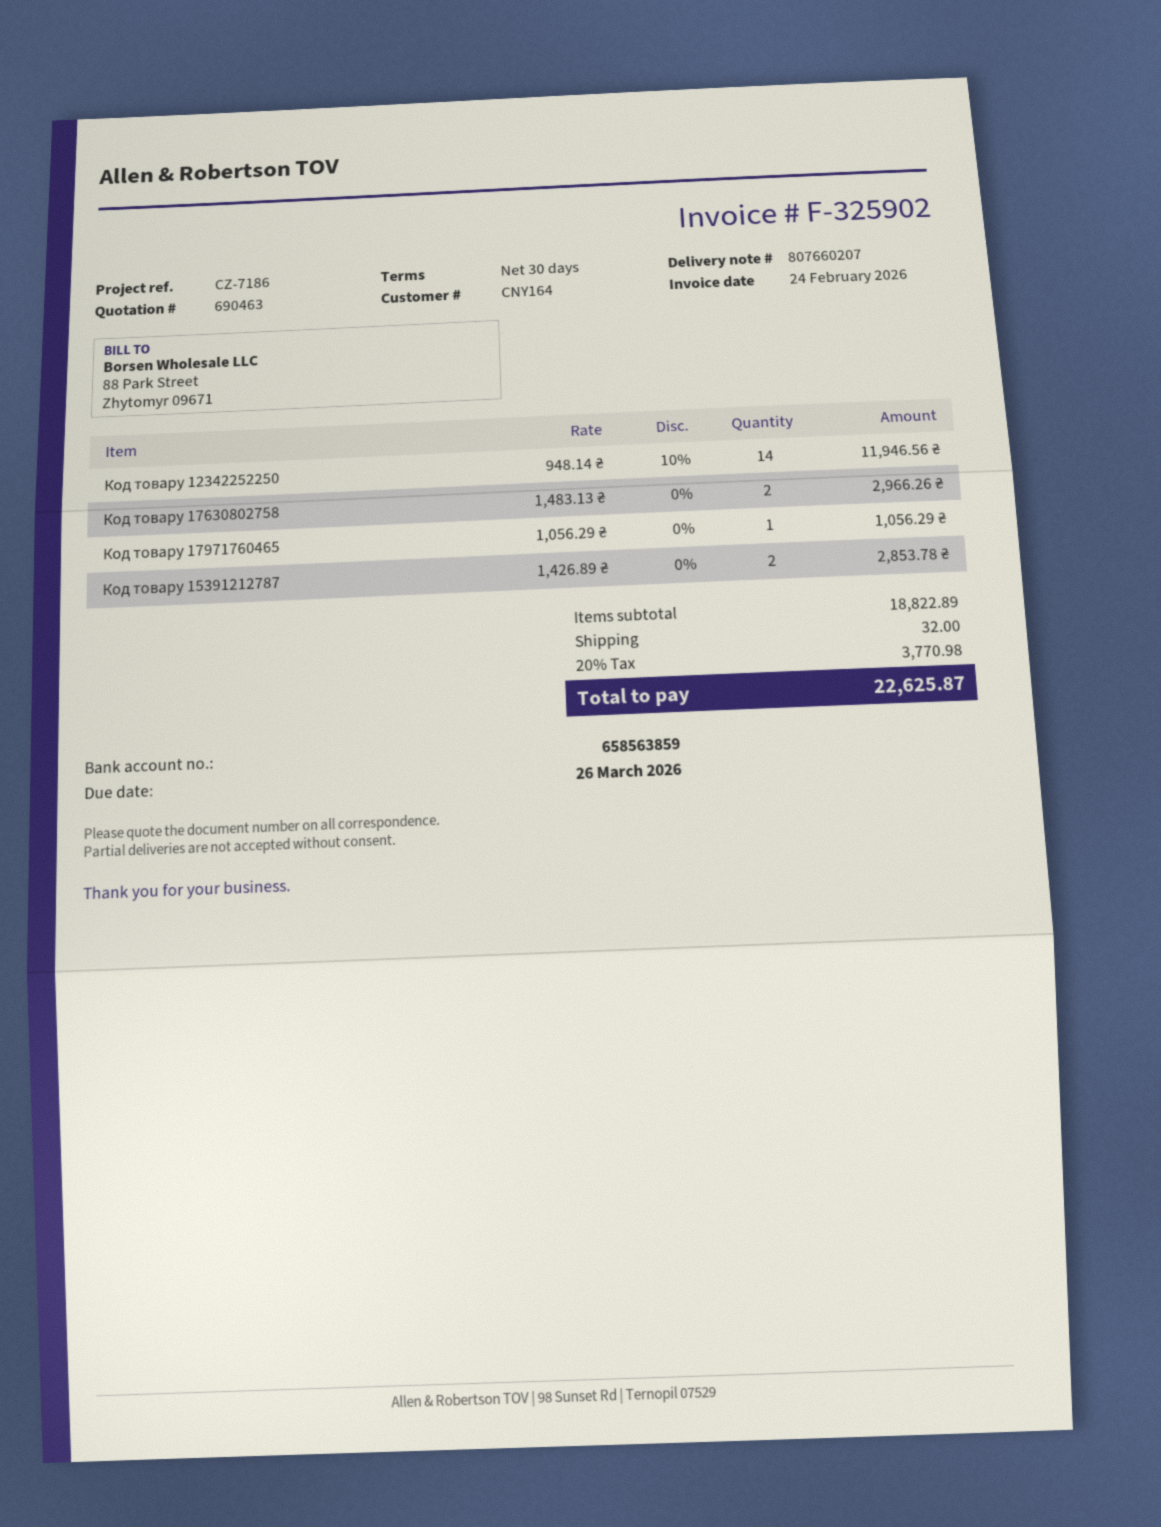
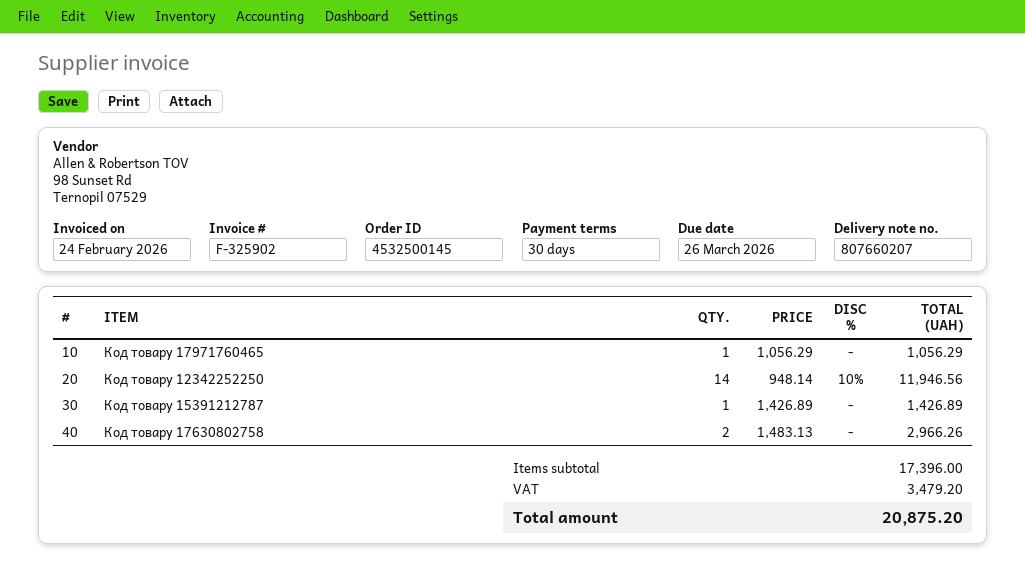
Код товару 15391212787: 2 x 1426.89 = 2853.78 -> 1 x 1426.89 = 1426.89
subtotal: 18822.89 -> 17396.00
shipping: 32.00 -> none
tax: 3770.98 -> 3479.20
total: 22625.87 -> 20875.20

